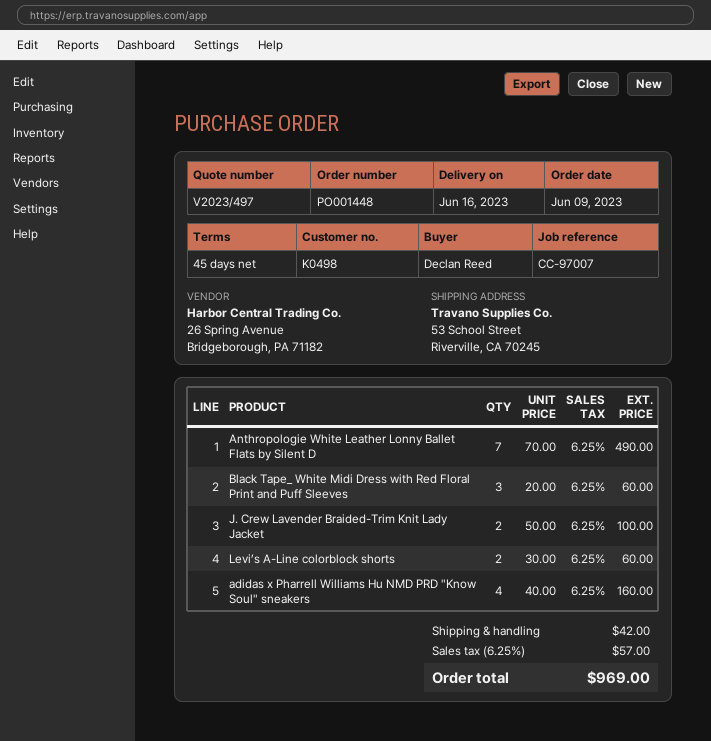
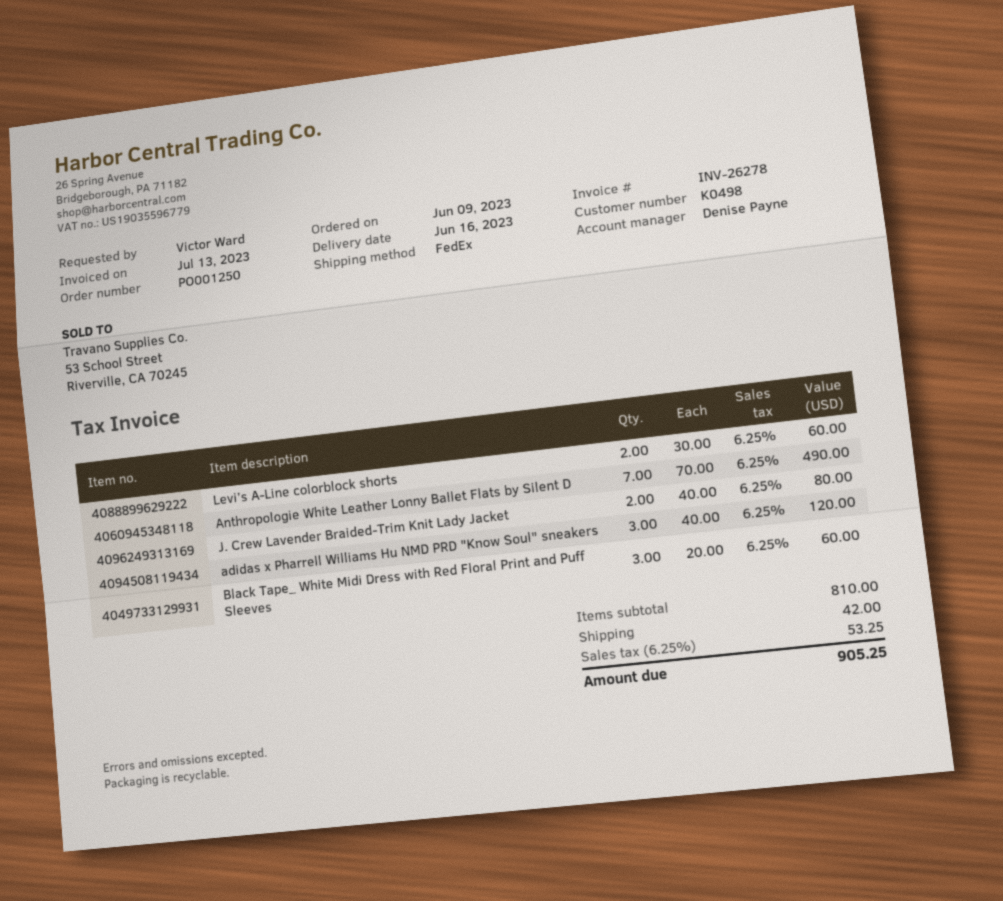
order number: PO001448 -> PO001250
ordered by: Declan Reed -> Victor Ward
J. Crew Lavender Braided-Trim Knit Lady Jacket: 2 x 50.00 = 100.00 -> 2 x 40.00 = 80.00
adidas x Pharrell Williams Hu NMD PRD "Know Soul" sneakers: 4 x 40.00 = 160.00 -> 3 x 40.00 = 120.00
tax: 6.25% = 57.00 -> 6.25% = 53.25
total: 969.00 -> 905.25

